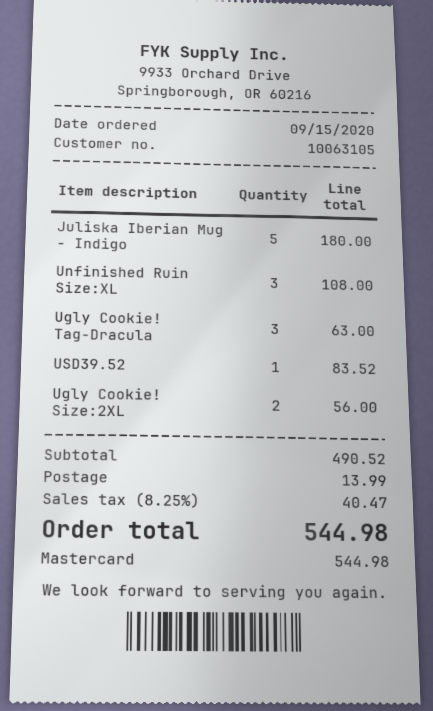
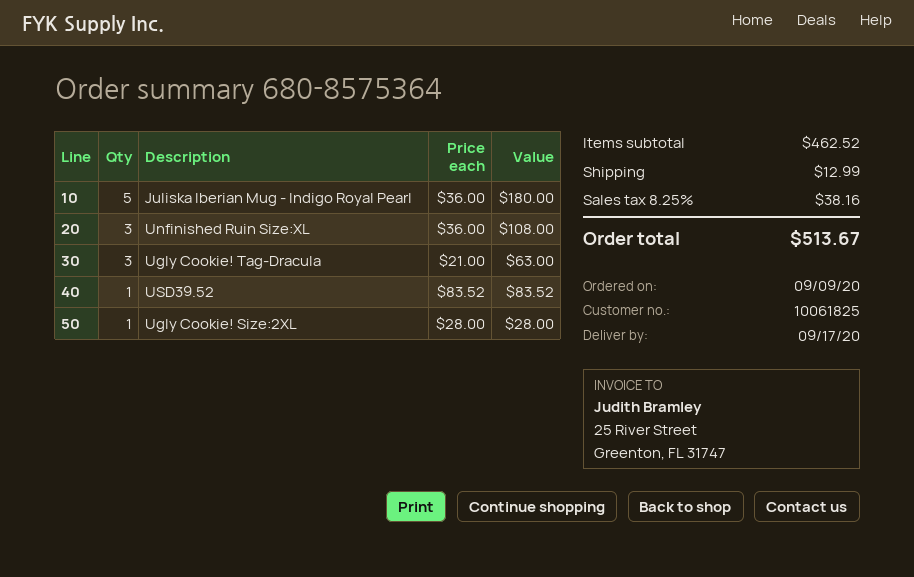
order date: 2020-09-15 -> 2020-09-09
customer number: 10063105 -> 10061825
Ugly Cookie! Size:2XL: 2 for 56.00 -> 1 for 28.00
subtotal: 490.52 -> 462.52
shipping: 13.99 -> 12.99
tax: 8.25% = 40.47 -> 8.25% = 38.16
total: 544.98 -> 513.67

